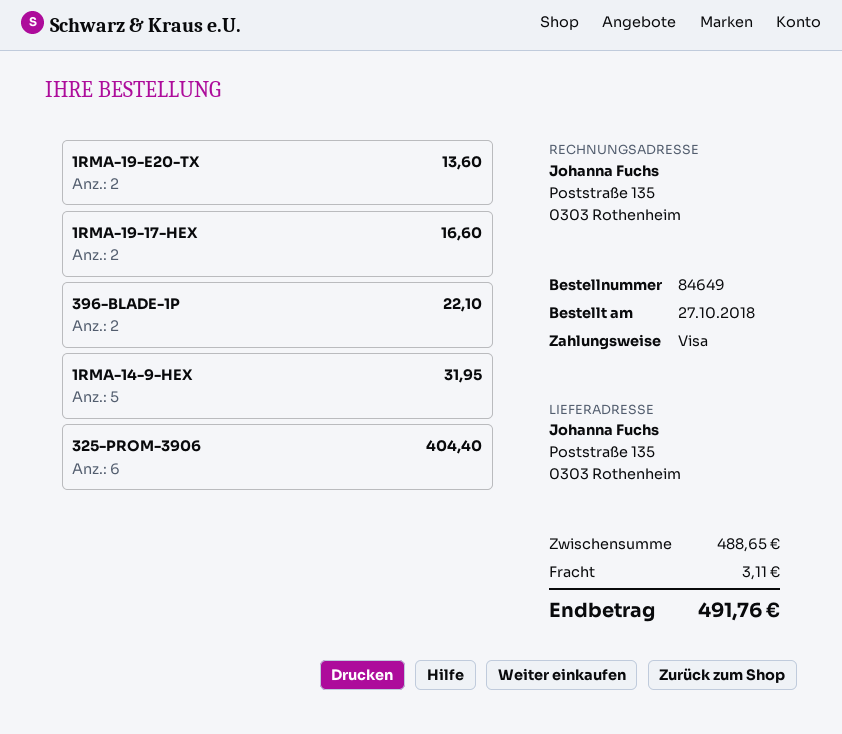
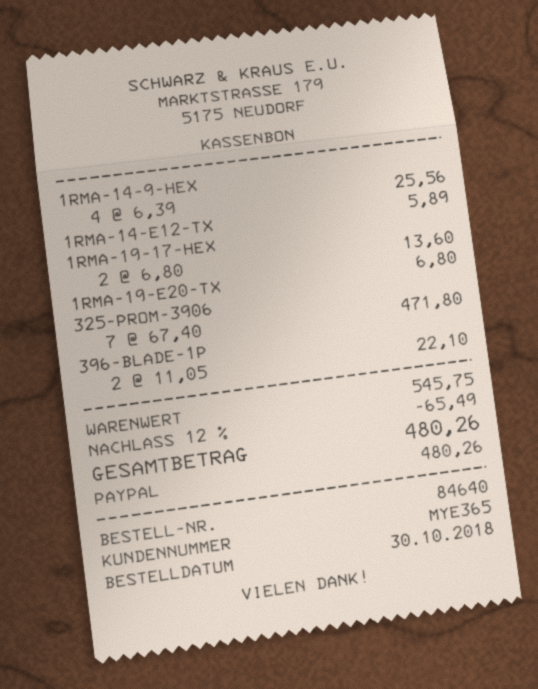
order number: 84649 -> 84640
order date: 2018-10-27 -> 2018-10-30
payment method: Visa -> PayPal
1RMA-19-E20-TX: 2 for 13.60 -> 1 for 6.80
1RMA-19-17-HEX: 2 for 16.60 -> 2 for 13.60
1RMA-14-9-HEX: 5 for 31.95 -> 4 for 25.56
325-PROM-3906: 6 for 404.40 -> 7 for 471.80
1RMA-14-E12-TX: none -> 1 for 5.89
subtotal: 488.65 -> 545.75
discount: none -> 12% = 65.49
shipping: 3.11 -> none
total: 491.76 -> 480.26

